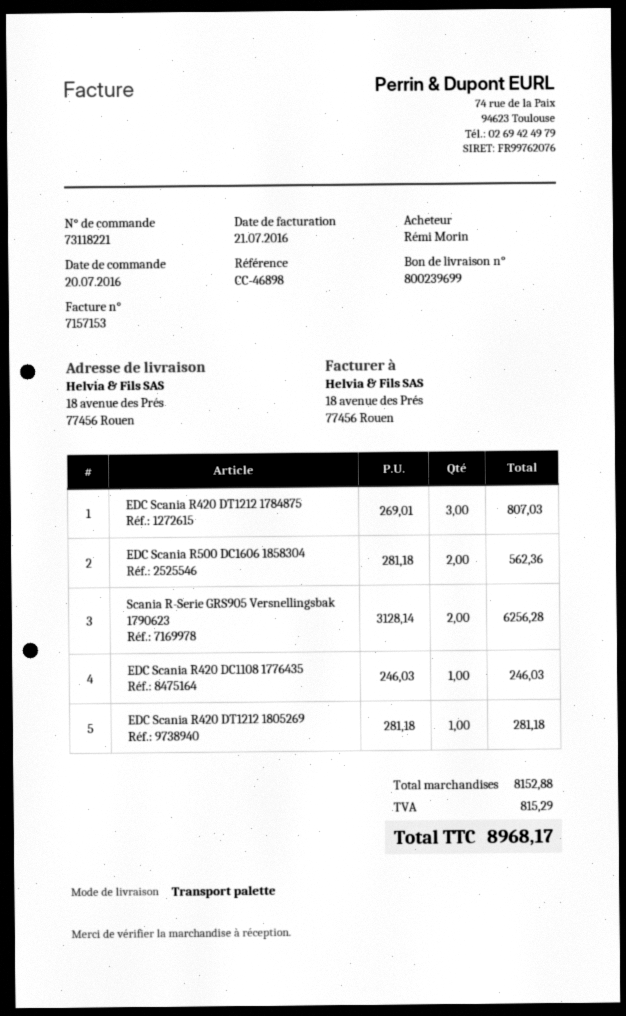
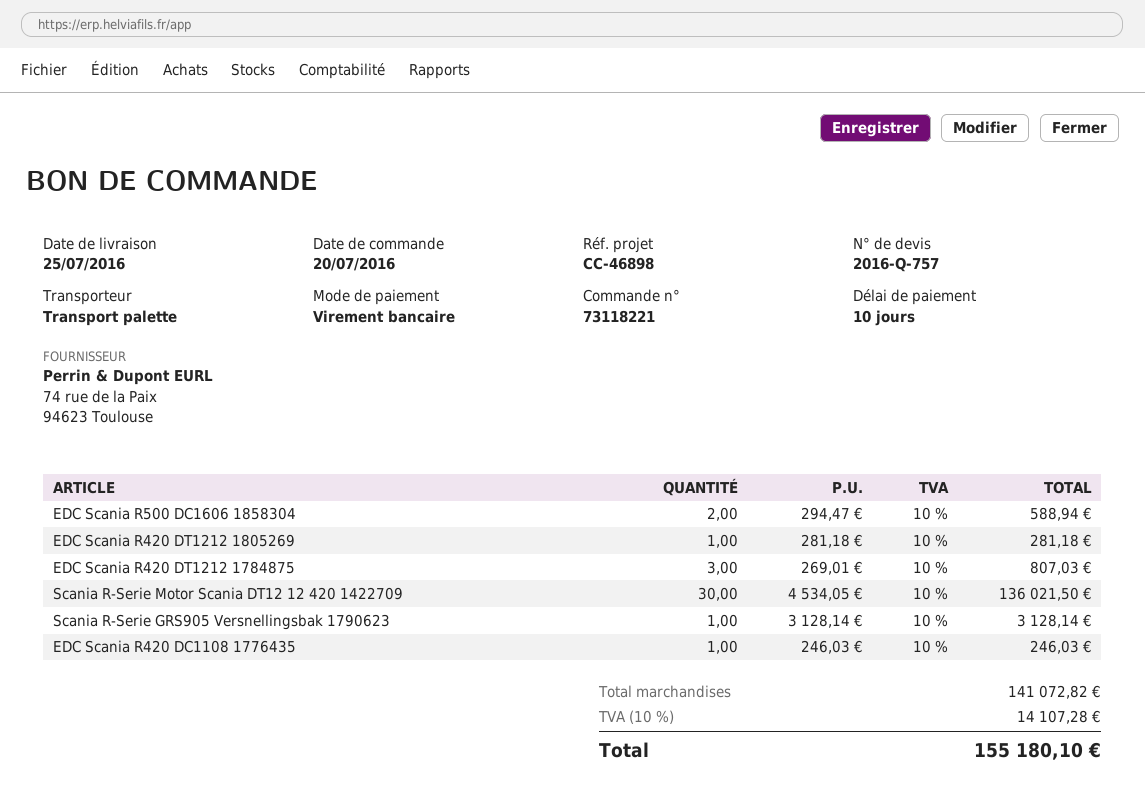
EDC Scania R500 DC1606 1858304: 2 x 281.18 = 562.36 -> 2 x 294.47 = 588.94
Scania R-Serie GRS905 Versnellingsbak 1790623: 2 x 3128.14 = 6256.28 -> 1 x 3128.14 = 3128.14
Scania R-Serie Motor Scania DT12 12 420 1422709: none -> 30 x 4534.05 = 136021.50
subtotal: 8152.88 -> 141072.82
tax: 815.29 -> 14107.28
total: 8968.17 -> 155180.10

